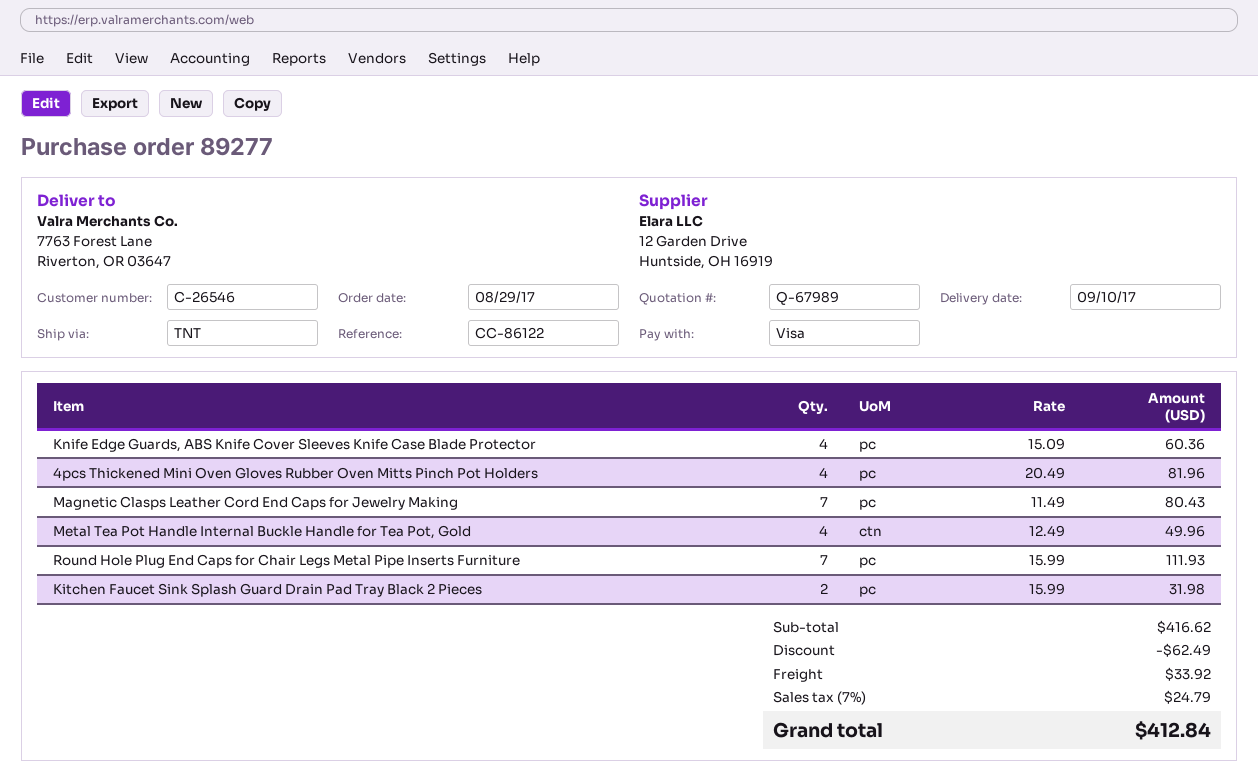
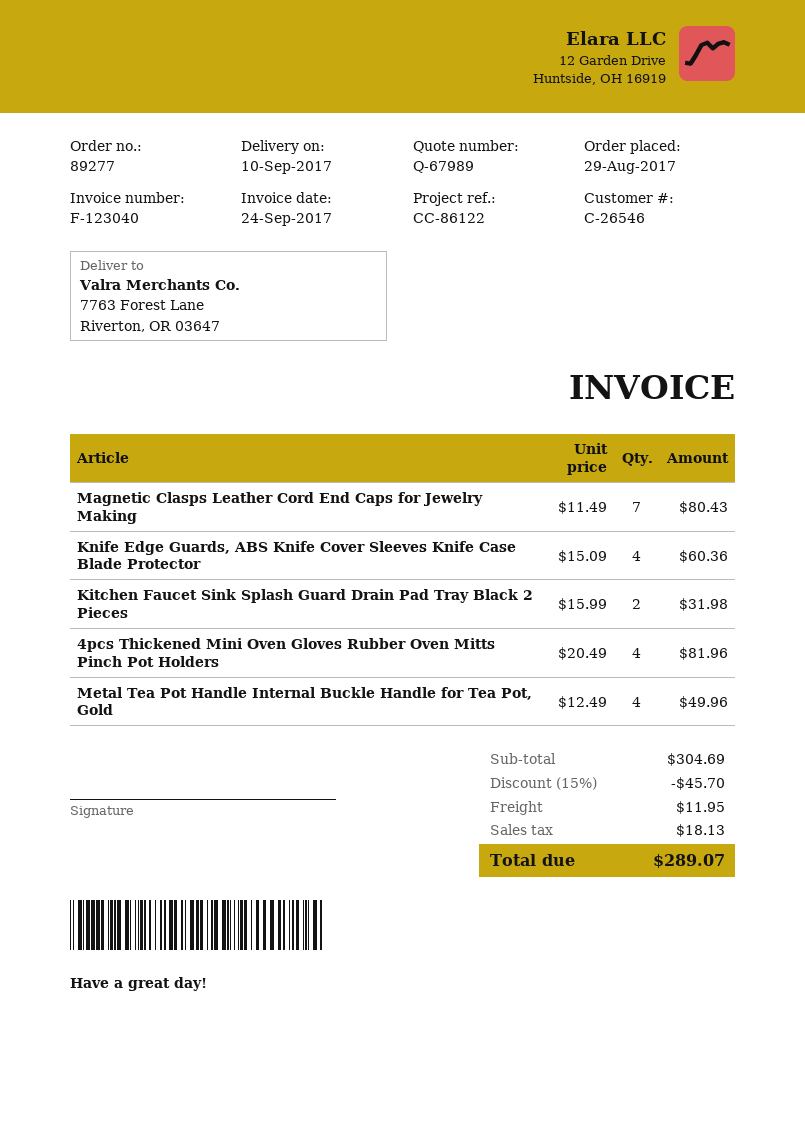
Round Hole Plug End Caps for Chair Legs Metal Pipe Inserts Furniture: 7 x 15.99 = 111.93 -> none
subtotal: 416.62 -> 304.69
discount: 62.49 -> 45.70
shipping: 33.92 -> 11.95
tax: 24.79 -> 18.13
total: 412.84 -> 289.07

